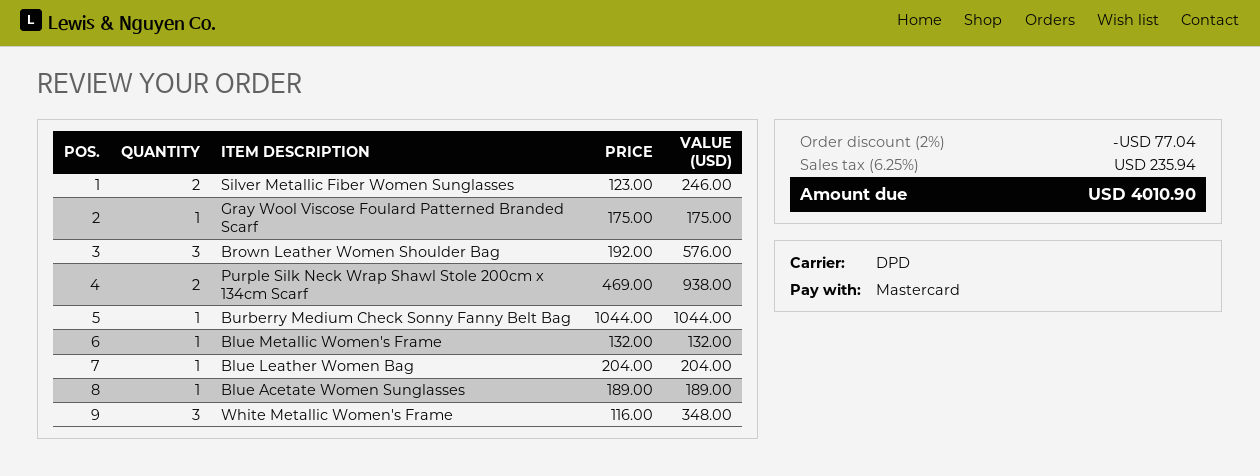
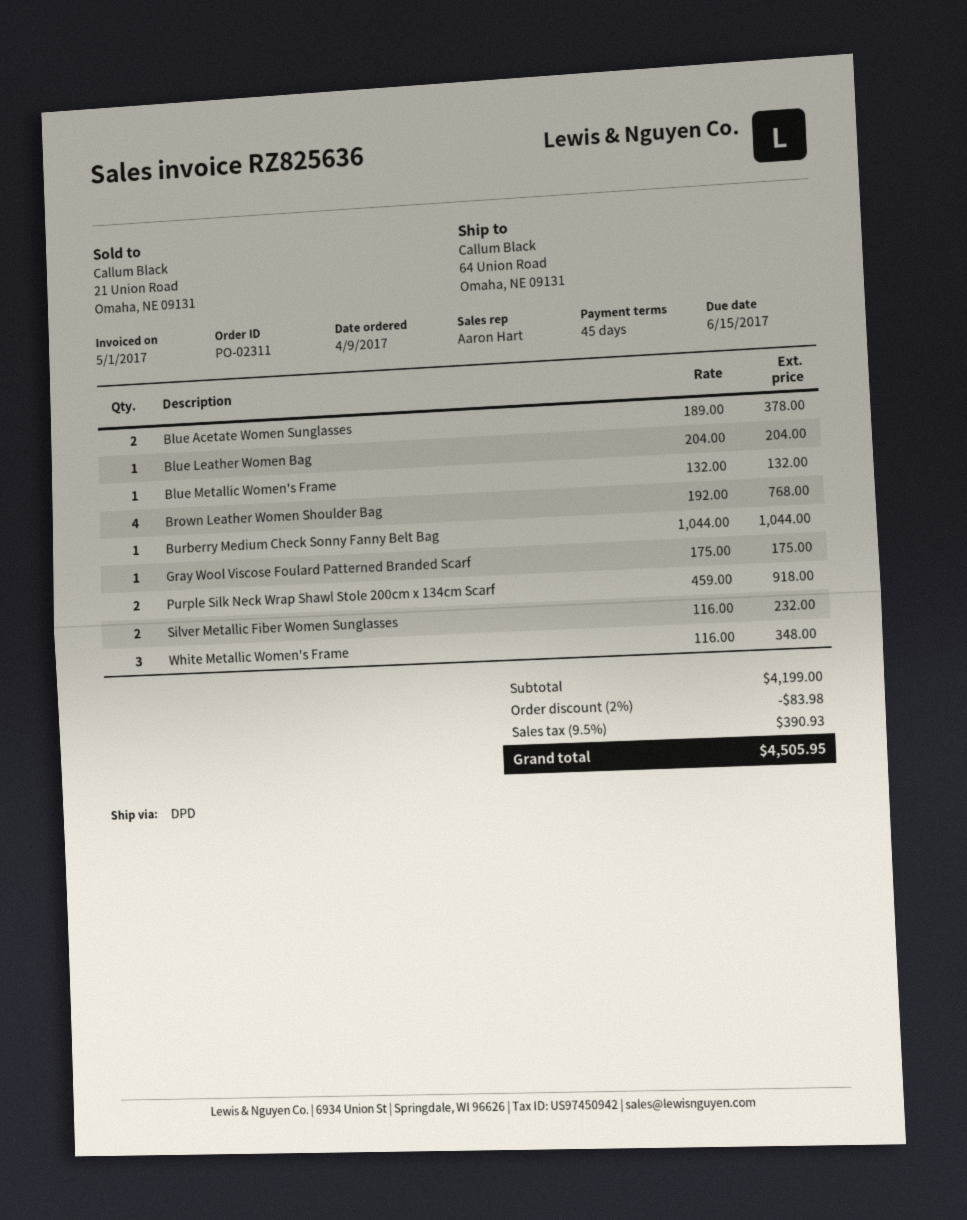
Silver Metallic Fiber Women Sunglasses: 2 x 123.00 = 246.00 -> 2 x 116.00 = 232.00
Brown Leather Women Shoulder Bag: 3 x 192.00 = 576.00 -> 4 x 192.00 = 768.00
Purple Silk Neck Wrap Shawl Stole 200cm x 134cm Scarf: 2 x 469.00 = 938.00 -> 2 x 459.00 = 918.00
Blue Acetate Women Sunglasses: 1 x 189.00 = 189.00 -> 2 x 189.00 = 378.00
discount: 2% = 77.04 -> 2% = 83.98
tax: 6.25% = 235.94 -> 9.5% = 390.93
total: 4010.90 -> 4505.95

